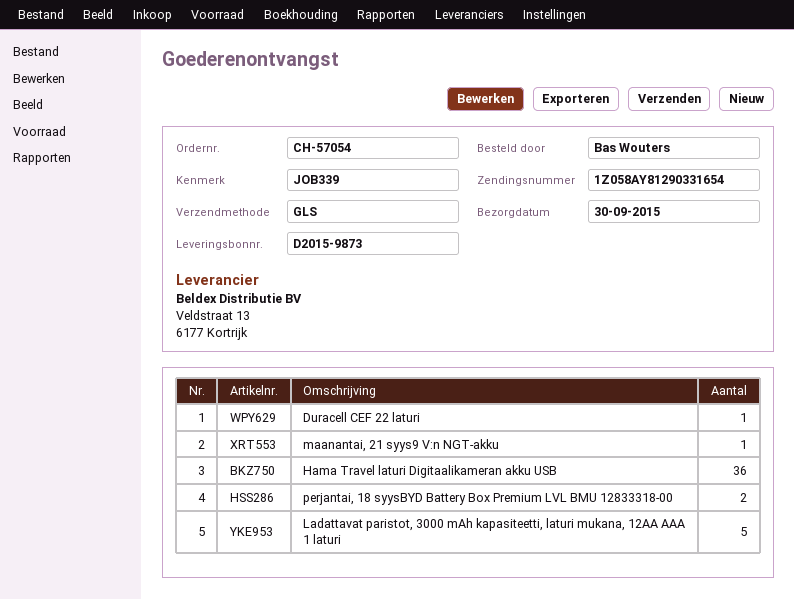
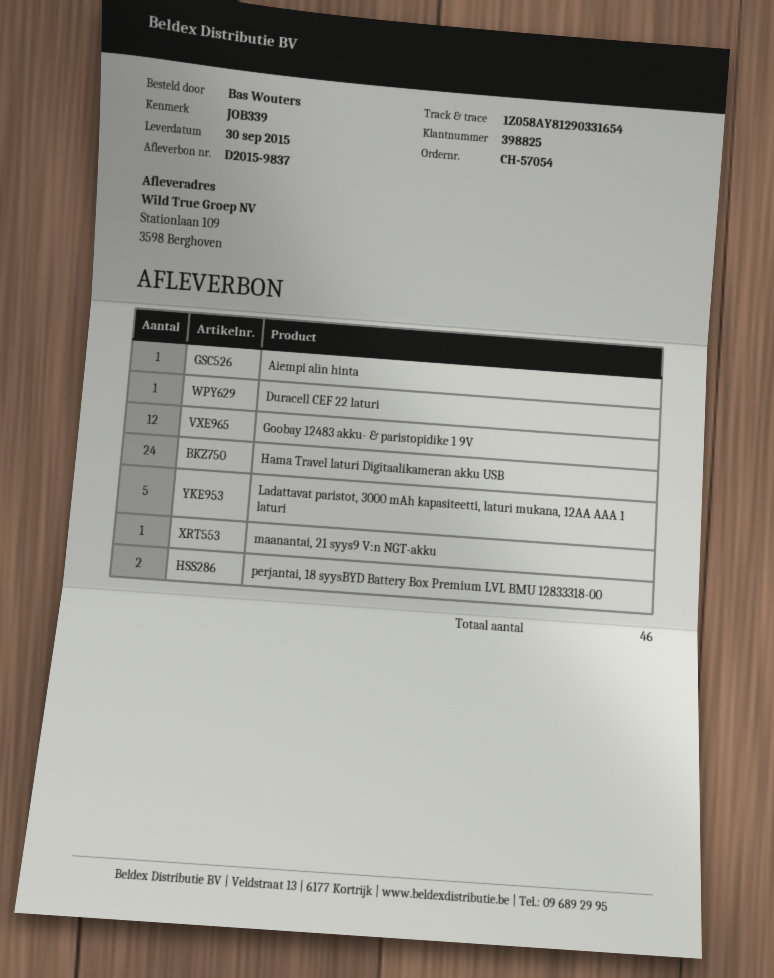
delivery note number: D2015-9873 -> D2015-9837
Hama Travel laturi Digitaalikameran akku USB: 36 -> 24
Aiempi alin hinta: none -> 1
Goobay 12483 akku- & paristopidike 1 9V: none -> 12

